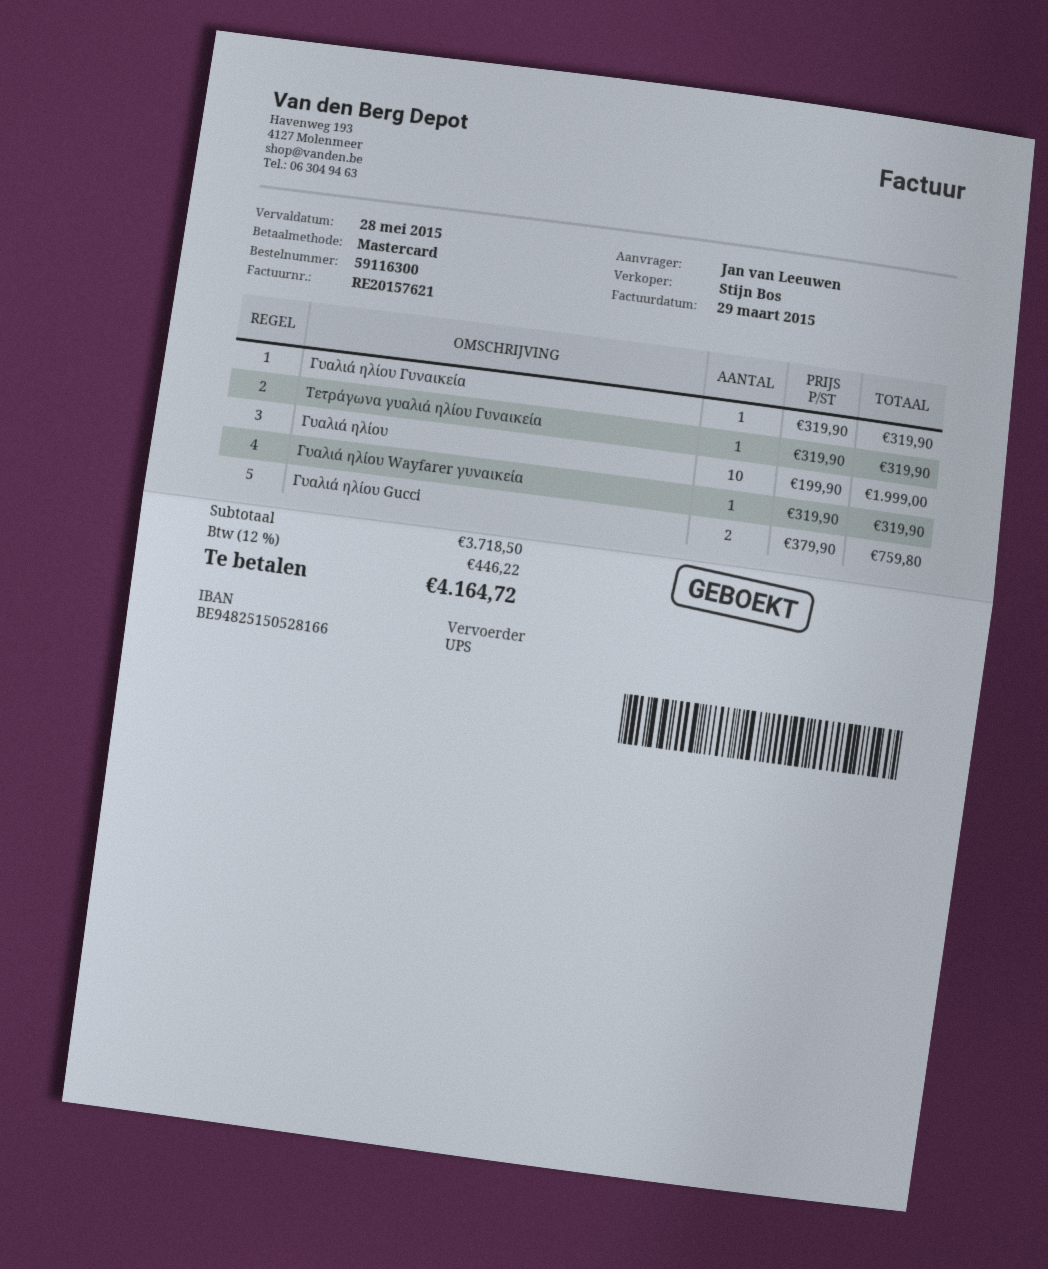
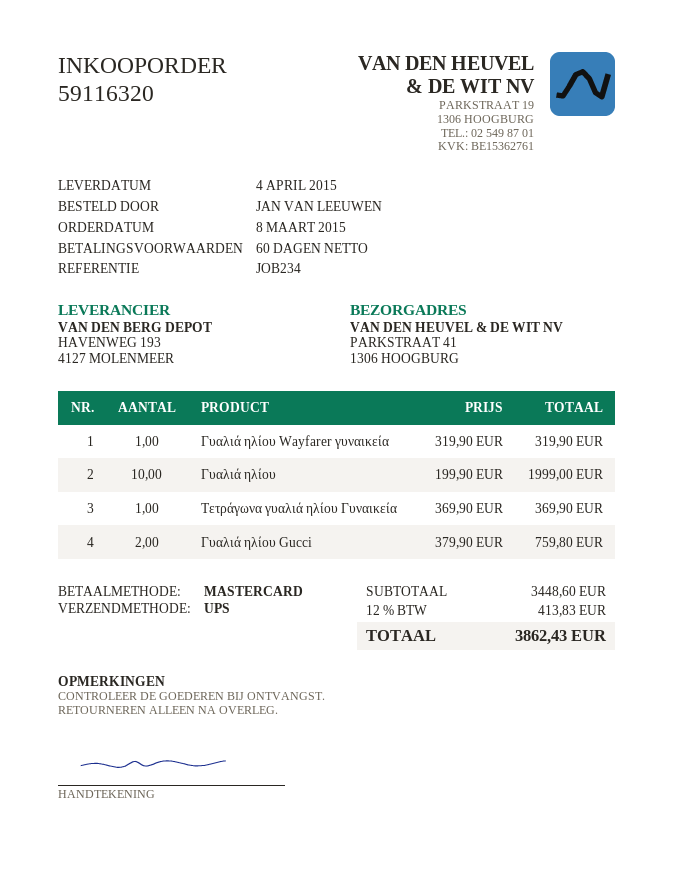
order number: 59116300 -> 59116320
Γυαλιά ηλίου Γυναικεία: 1 x 319.90 = 319.90 -> none
Τετράγωνα γυαλιά ηλίου Γυναικεία: 1 x 319.90 = 319.90 -> 1 x 369.90 = 369.90
subtotal: 3718.50 -> 3448.60
tax: 12% = 446.22 -> 12% = 413.83
total: 4164.72 -> 3862.43

